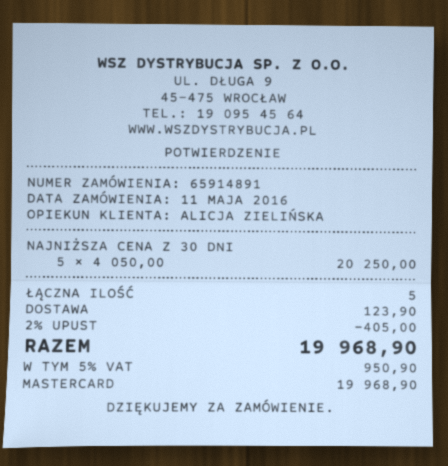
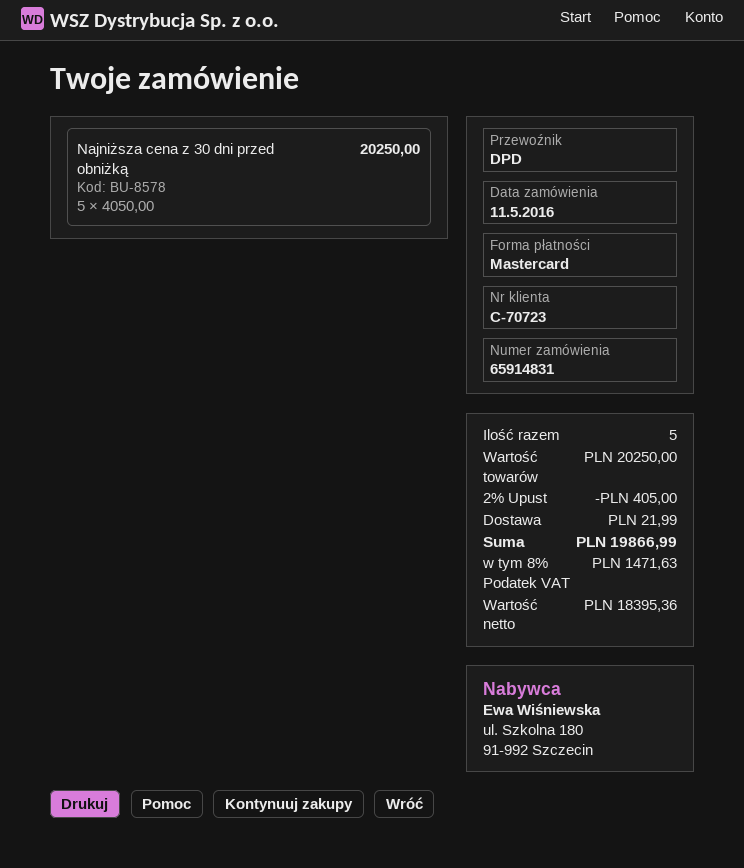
order number: 65914891 -> 65914831
shipping: 123.90 -> 21.99
tax: 5% = 950.90 -> 8% = 1471.63
total: 19968.90 -> 19866.99

